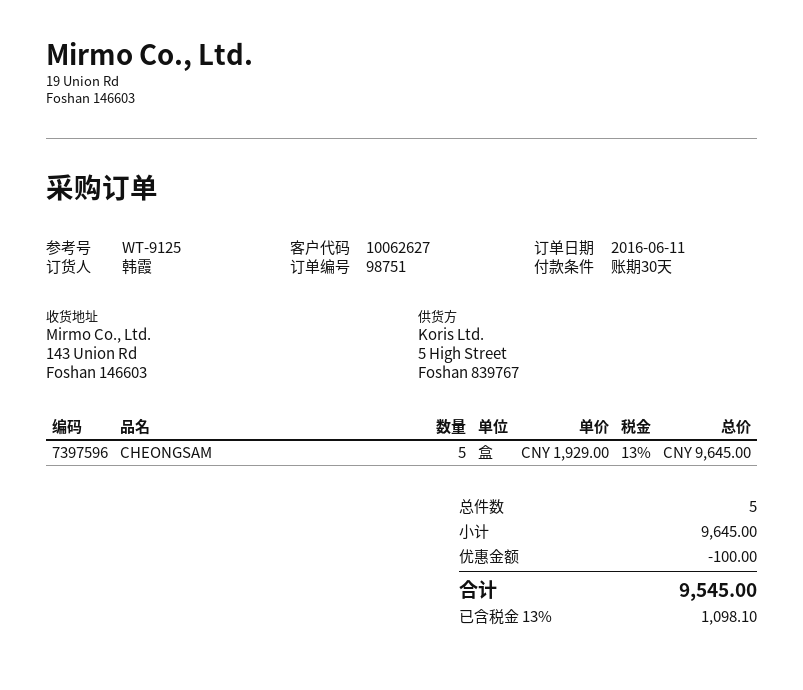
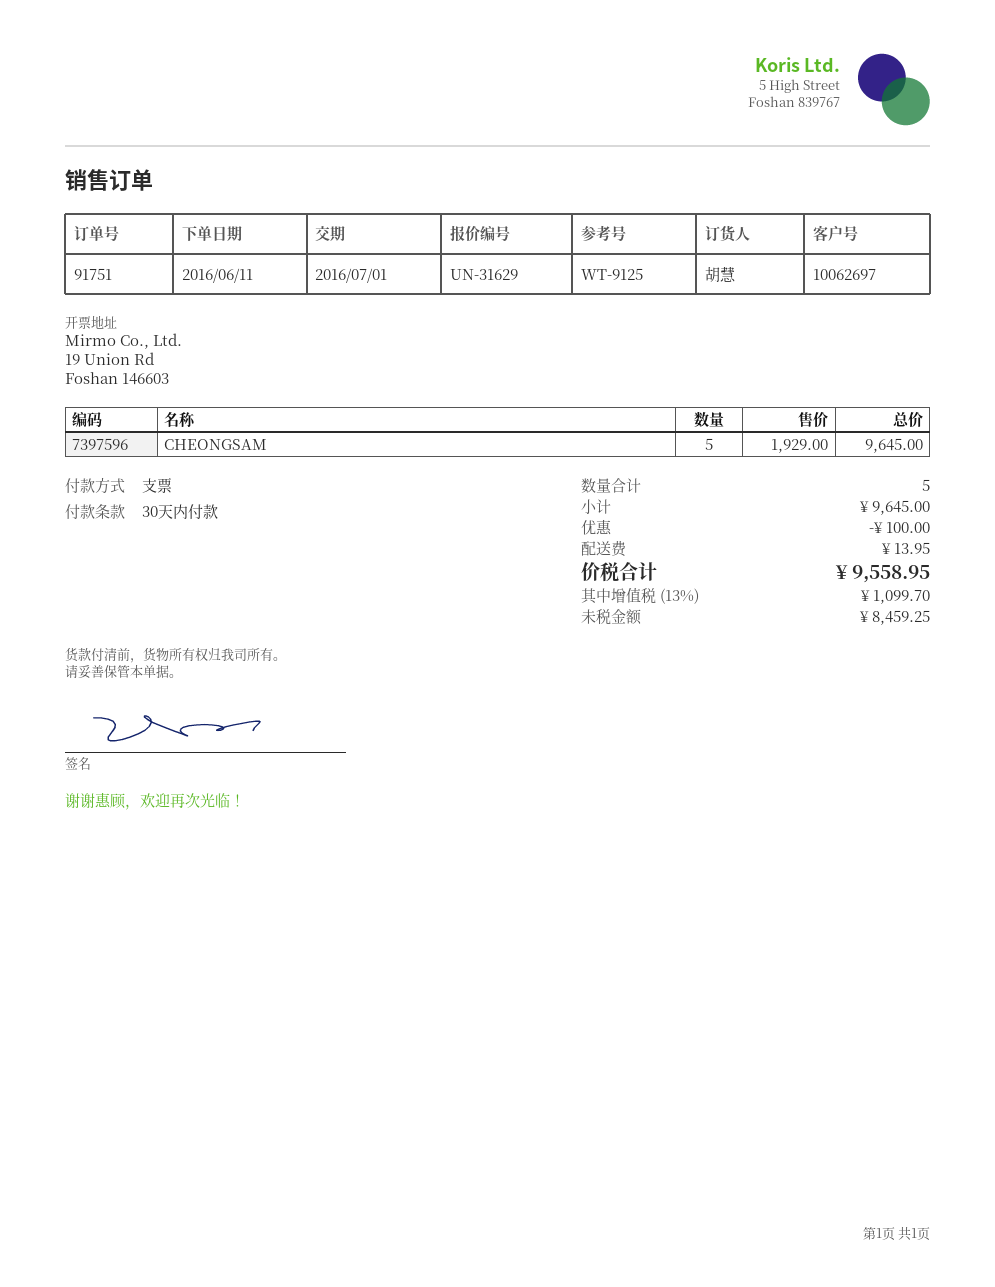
order number: 98751 -> 91751
customer number: 10062627 -> 10062697
ordered by: 韩霞 -> 胡慧
shipping: none -> 13.95
tax: 13% = 1098.10 -> 13% = 1099.70
total: 9545.00 -> 9558.95

